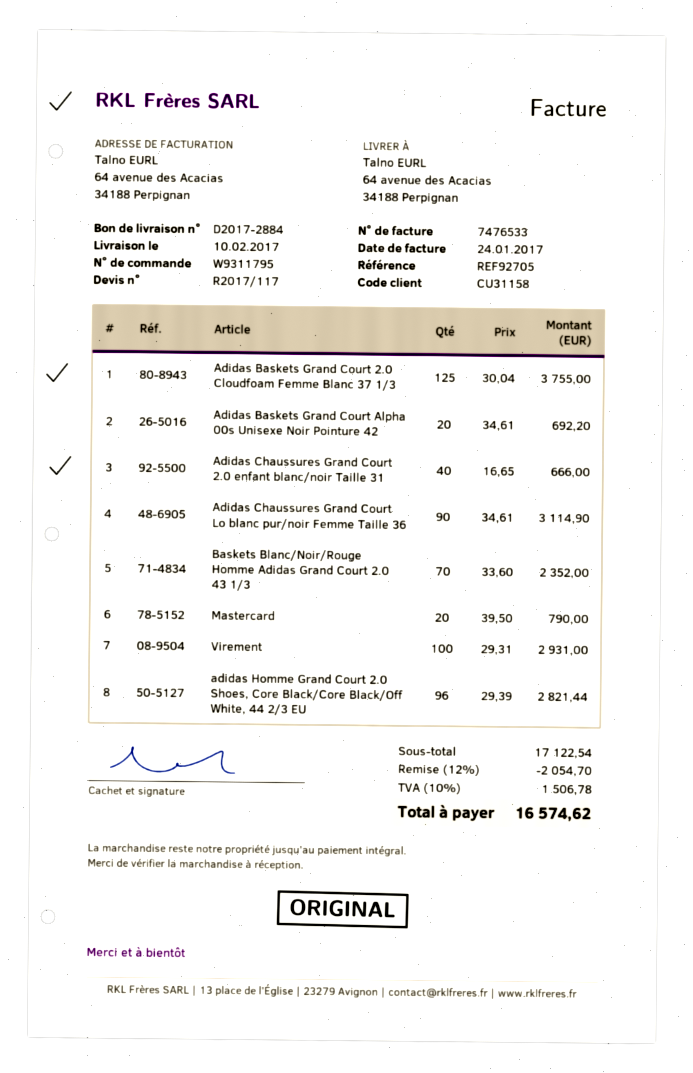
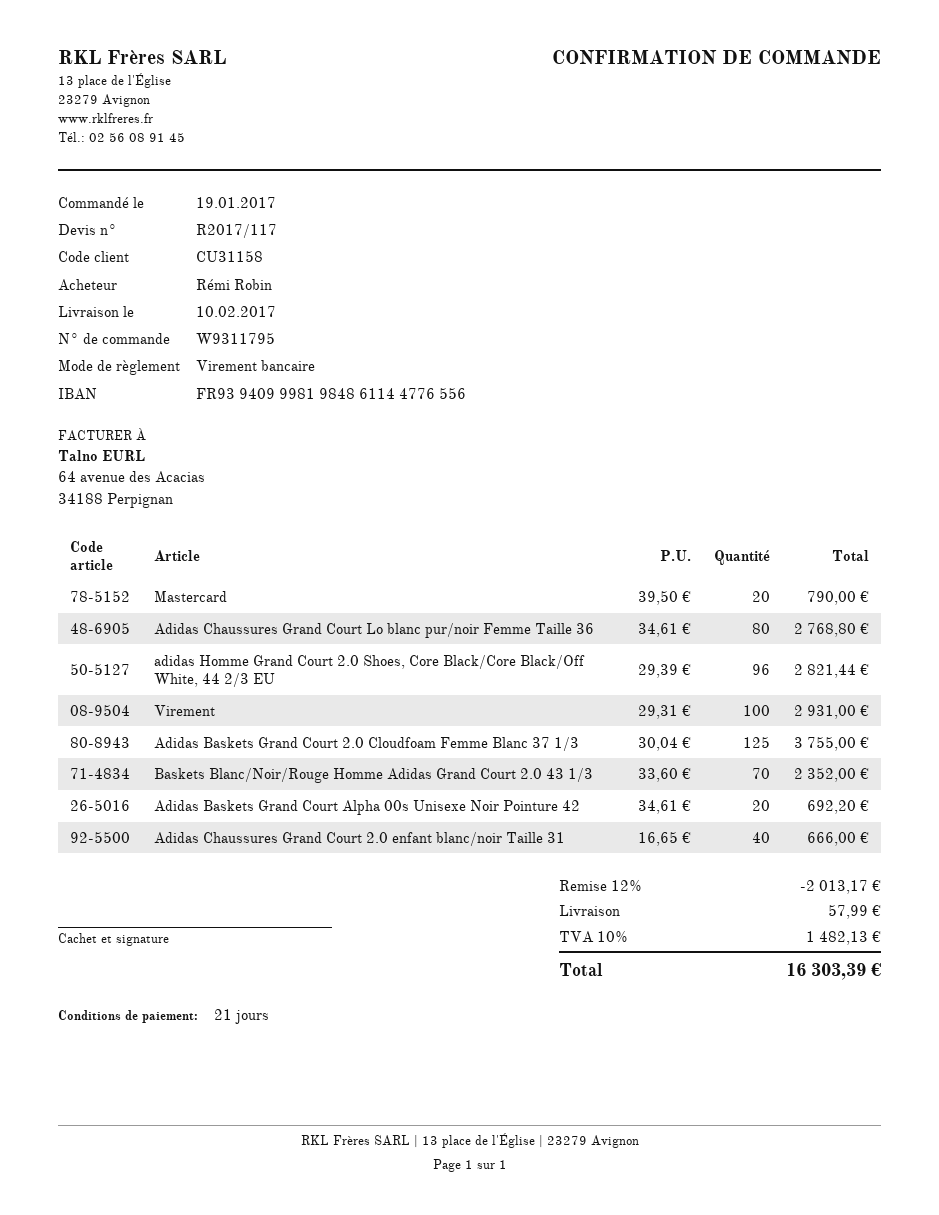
Adidas Chaussures Grand Court Lo blanc pur/noir Femme Taille 36: 90 x 34.61 = 3114.90 -> 80 x 34.61 = 2768.80
discount: 12% = 2054.70 -> 12% = 2013.17
shipping: none -> 57.99
tax: 10% = 1506.78 -> 10% = 1482.13
total: 16574.62 -> 16303.39

